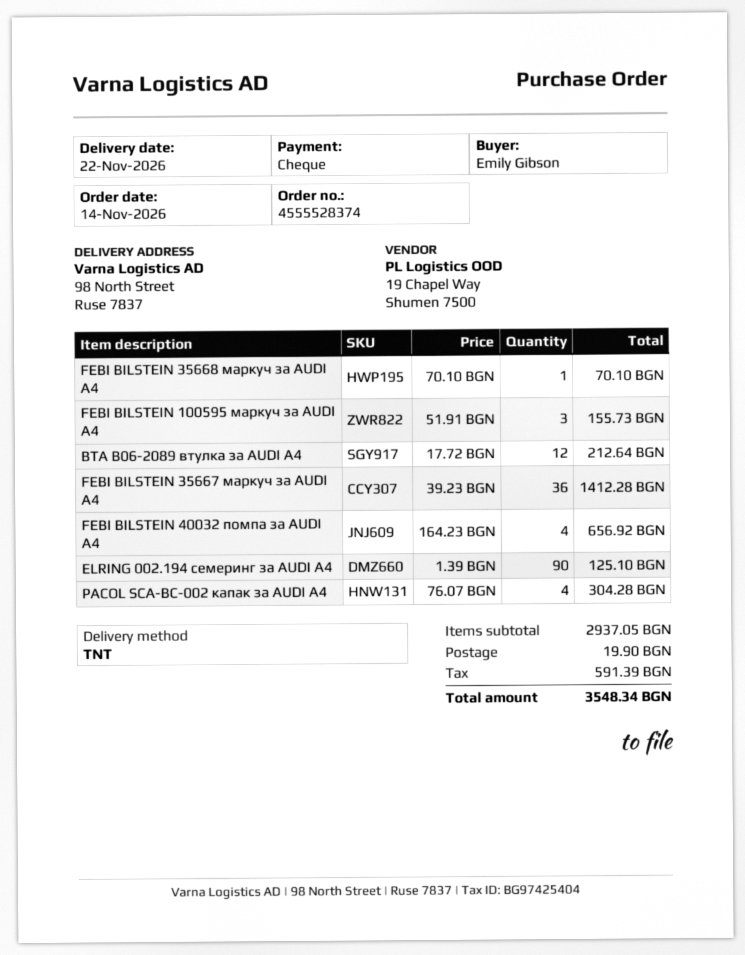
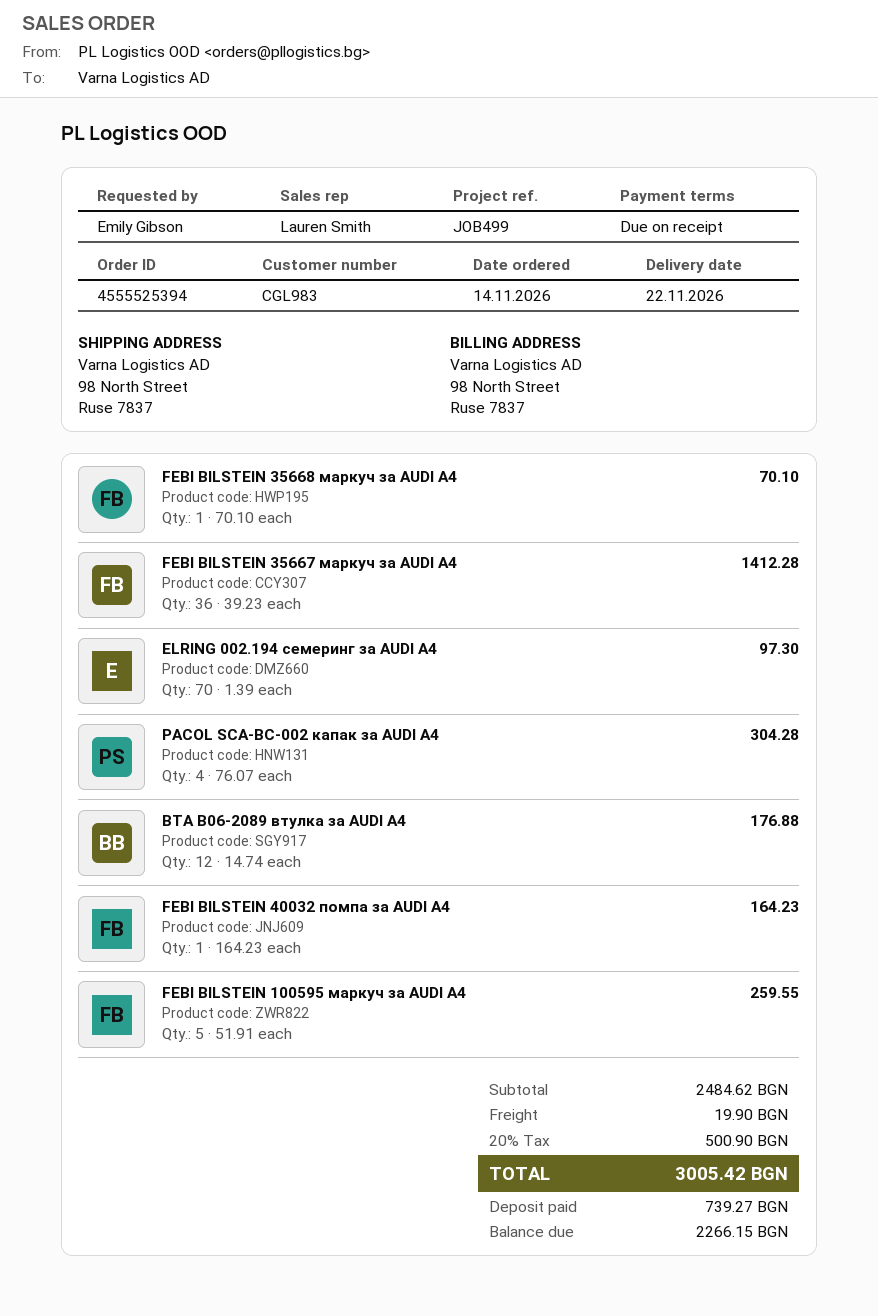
order number: 4555528374 -> 4555525394
FEBI BILSTEIN 100595 маркуч за AUDI A4: 3 x 51.91 = 155.73 -> 5 x 51.91 = 259.55
BTA B06-2089 втулка за AUDI A4: 12 x 17.72 = 212.64 -> 12 x 14.74 = 176.88
FEBI BILSTEIN 40032 помпа за AUDI A4: 4 x 164.23 = 656.92 -> 1 x 164.23 = 164.23
ELRING 002.194 семеринг за AUDI A4: 90 x 1.39 = 125.10 -> 70 x 1.39 = 97.30
subtotal: 2937.05 -> 2484.62
tax: 591.39 -> 500.90
total: 3548.34 -> 3005.42

